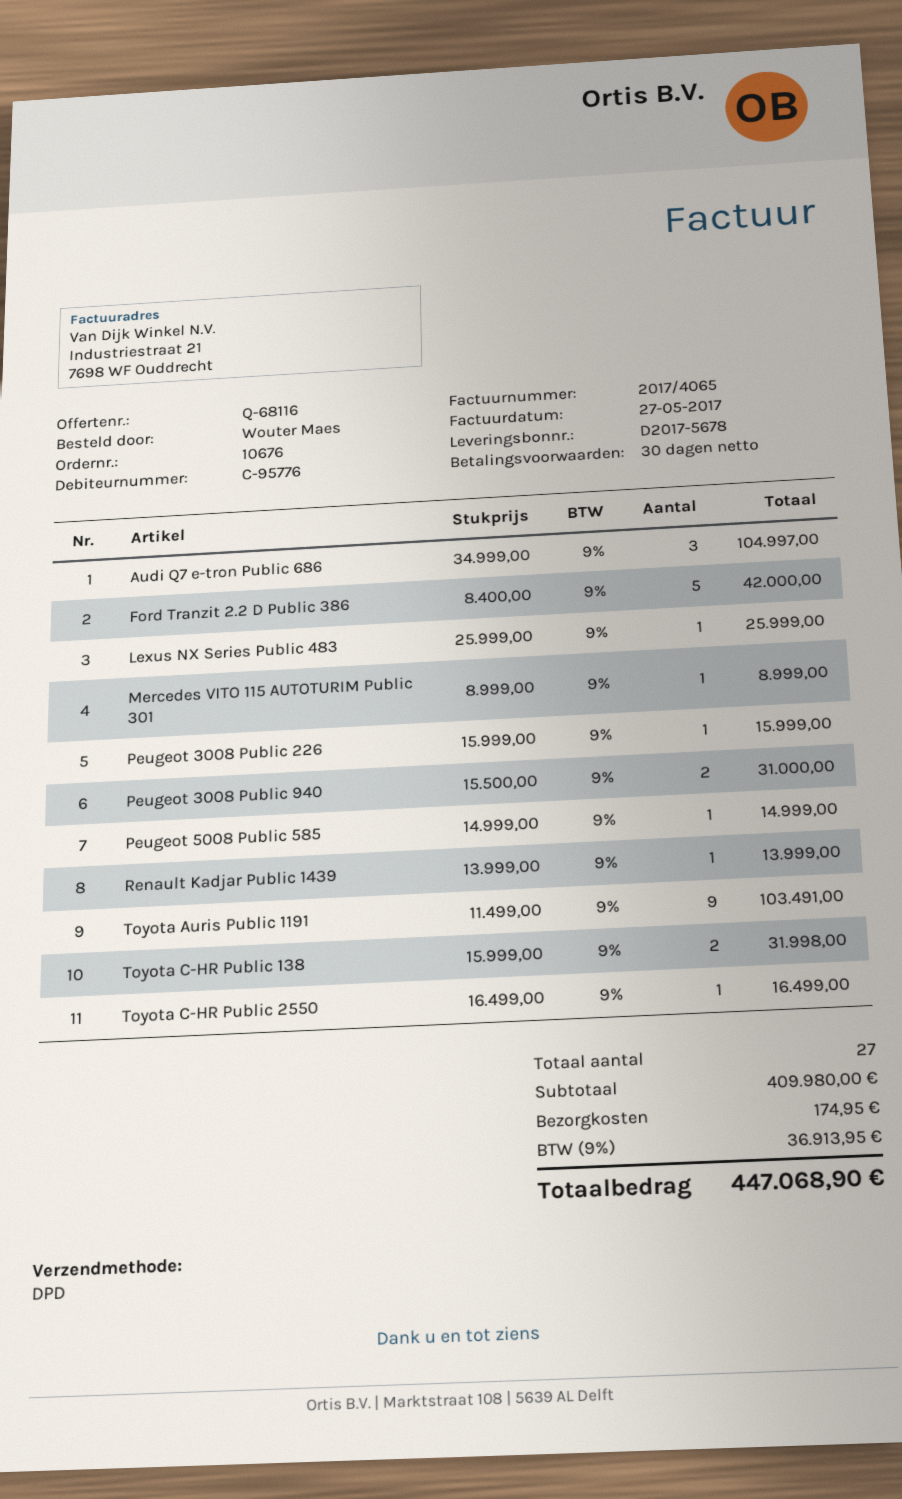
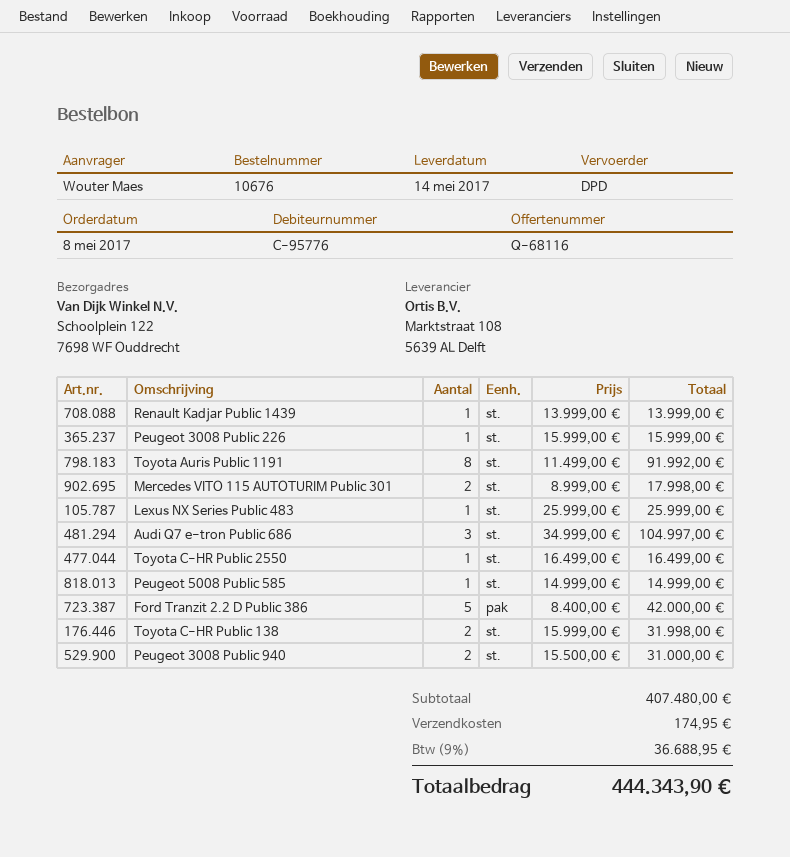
Mercedes VITO 115 AUTOTURIM Public 301: 1 x 8999.00 = 8999.00 -> 2 x 8999.00 = 17998.00
Toyota Auris Public 1191: 9 x 11499.00 = 103491.00 -> 8 x 11499.00 = 91992.00
subtotal: 409980.00 -> 407480.00
tax: 9% = 36913.95 -> 9% = 36688.95
total: 447068.90 -> 444343.90

